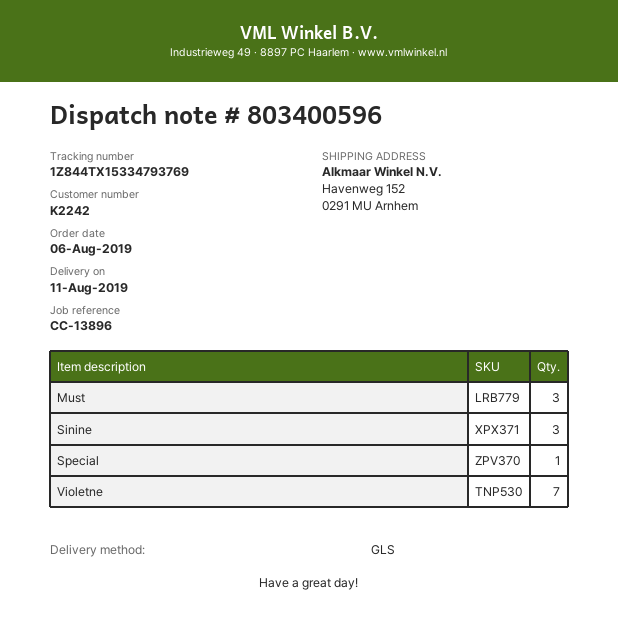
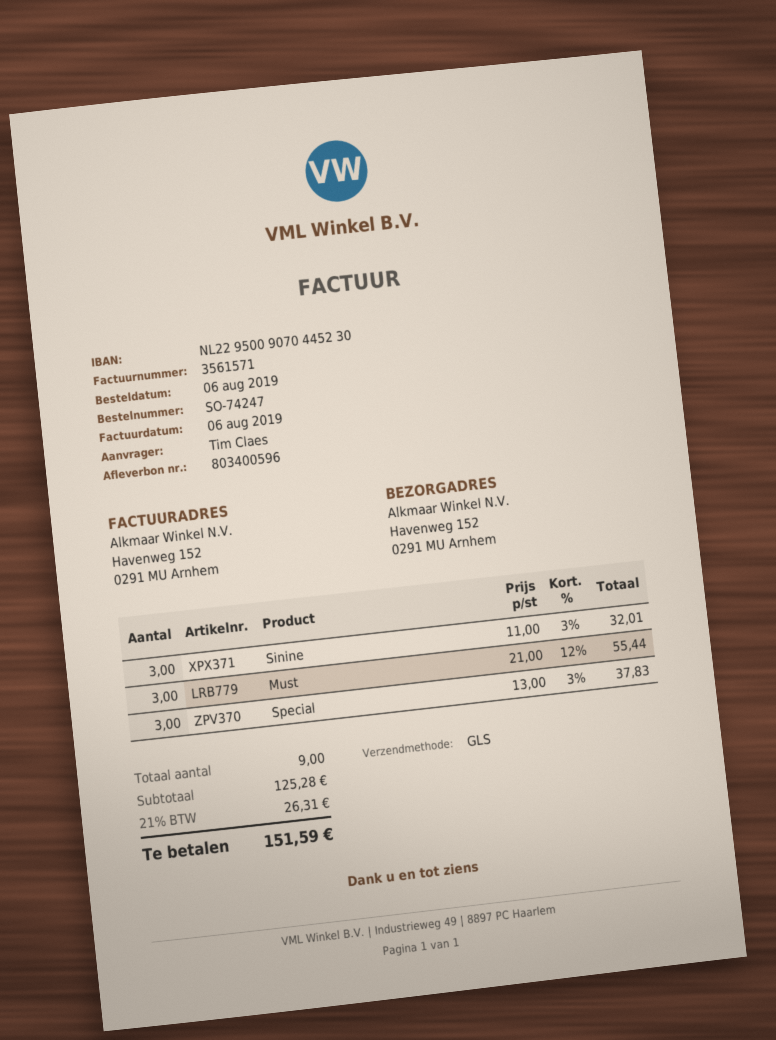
Special: 1 -> 3
Violetne: 7 -> none

